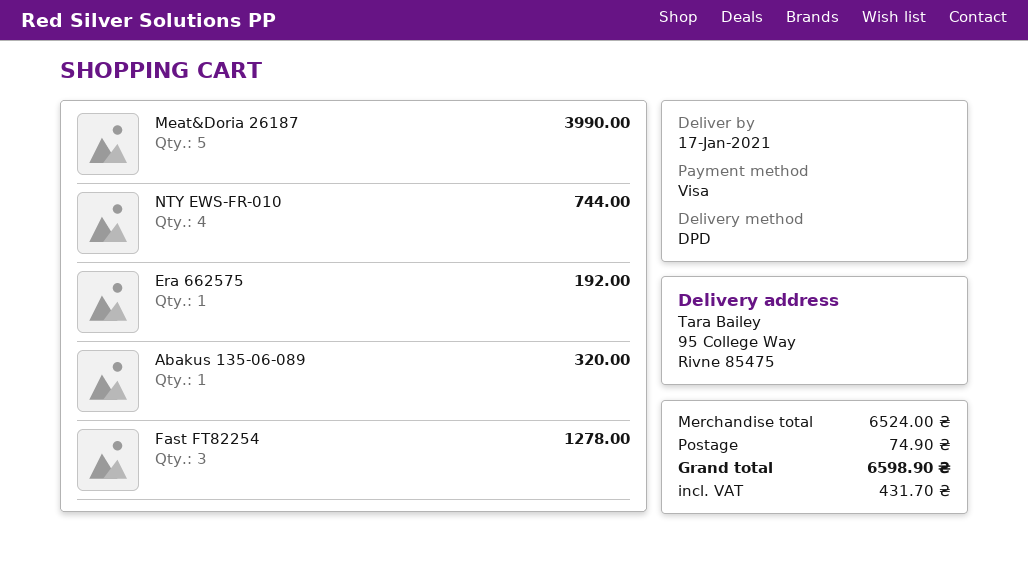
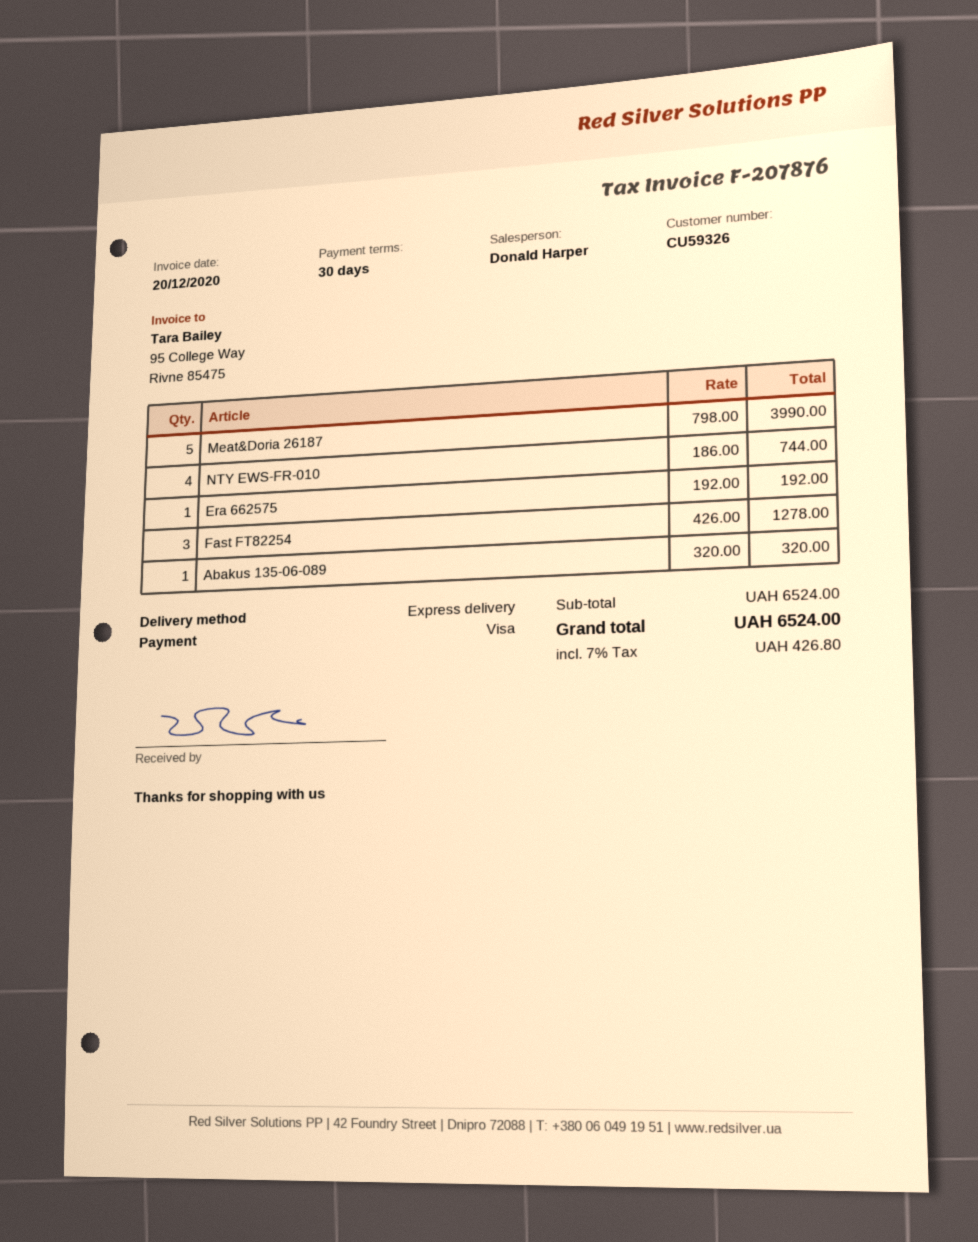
shipping method: DPD -> express
shipping: 74.90 -> none
tax: 431.70 -> 426.80
total: 6598.90 -> 6524.00

